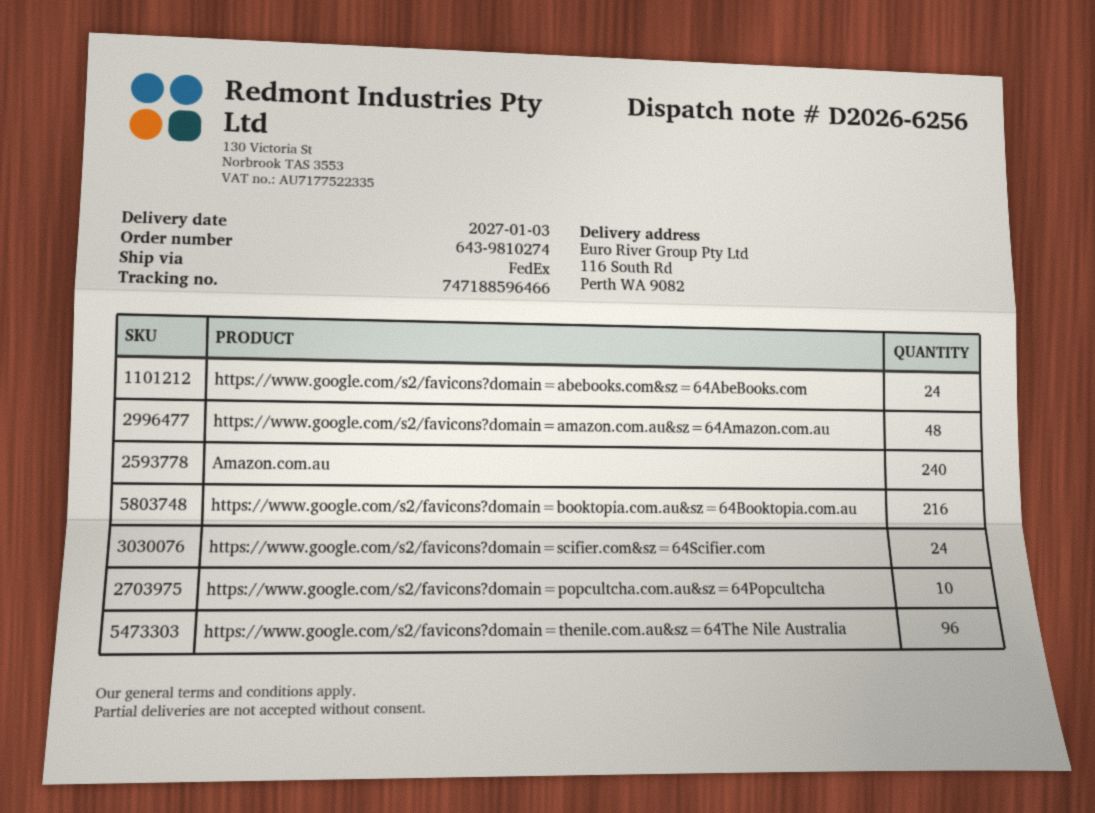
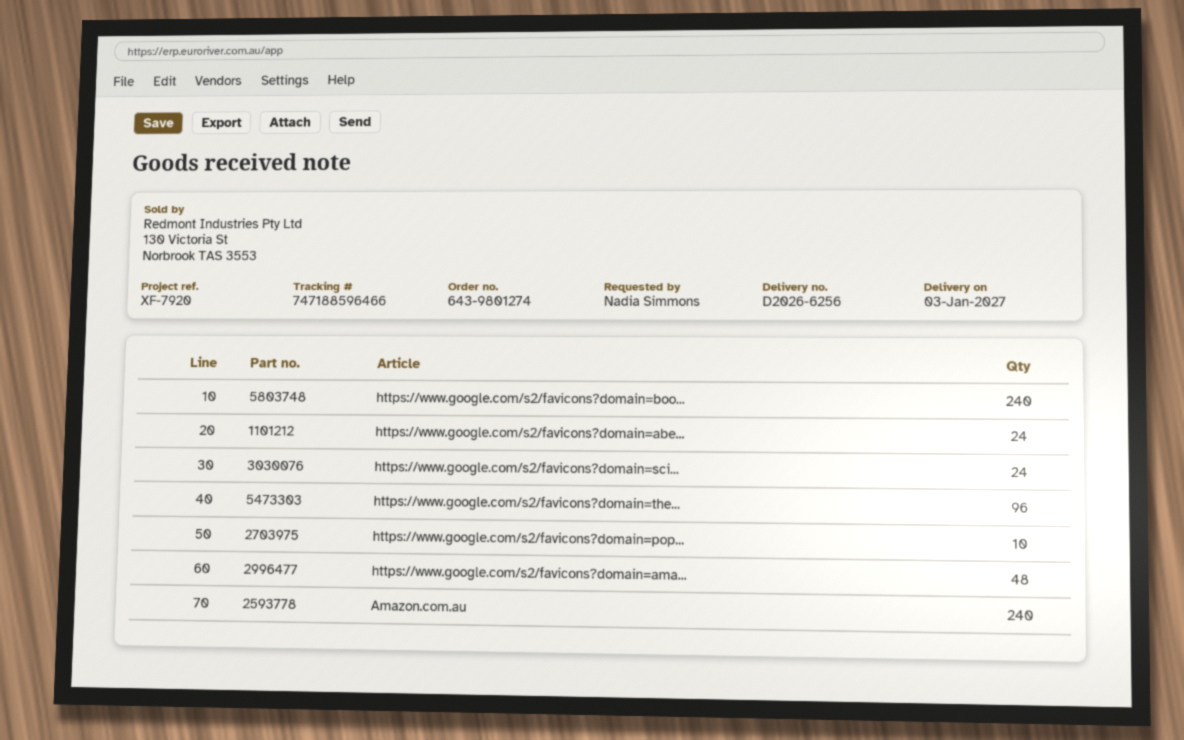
order number: 643-9810274 -> 643-9801274
https://www.google.com/s2/favicons?domain=booktopia.com.au&sz=64Booktopia.com.au: 216 -> 240

